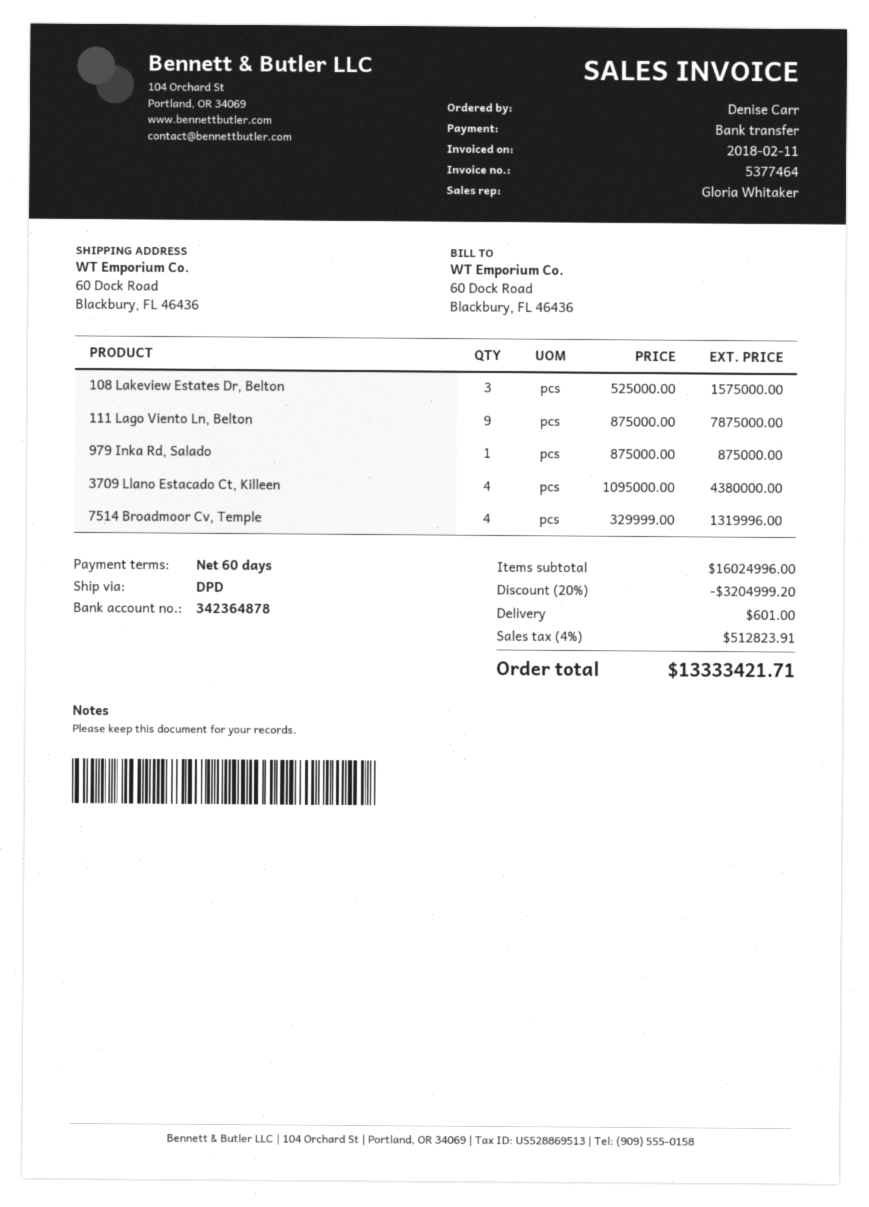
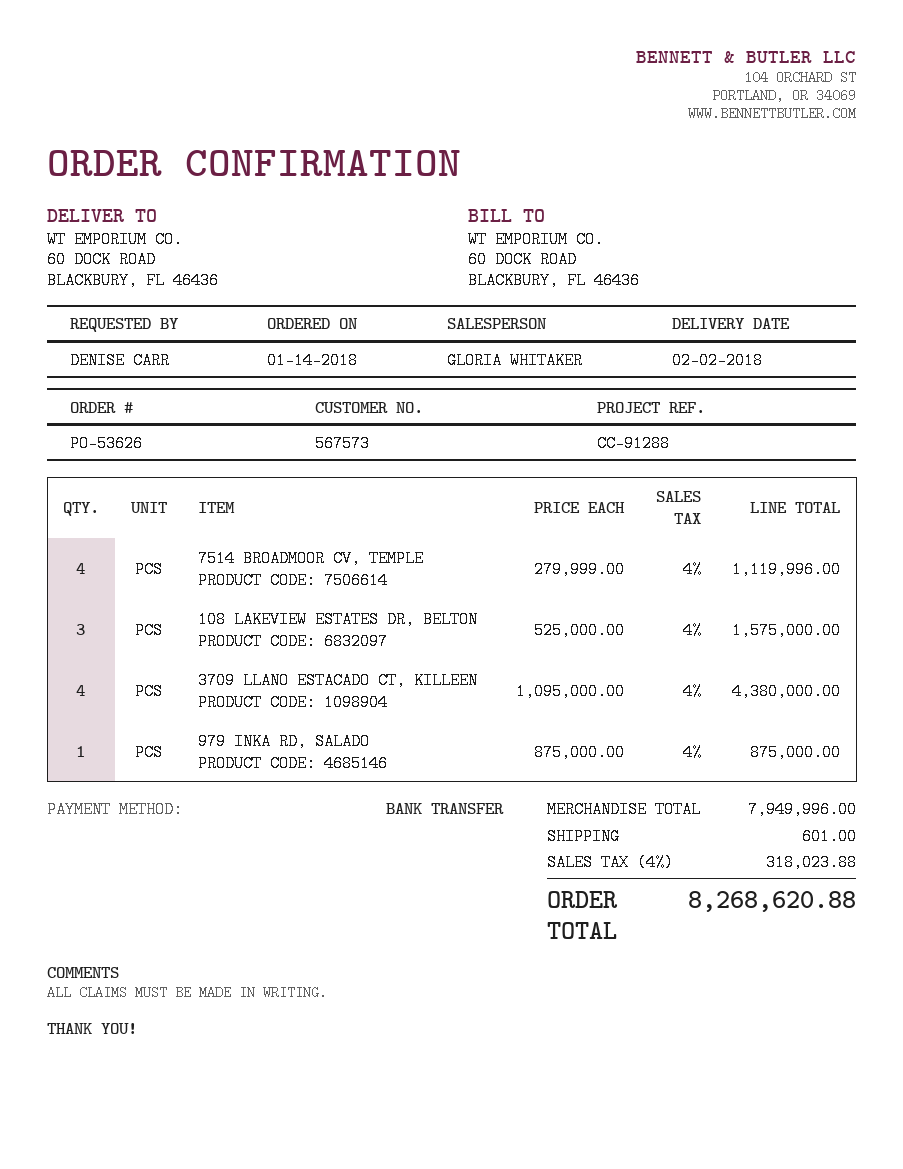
111 Lago Viento Ln, Belton: 9 x 875000.00 = 7875000.00 -> none
7514 Broadmoor Cv, Temple: 4 x 329999.00 = 1319996.00 -> 4 x 279999.00 = 1119996.00
subtotal: 16024996.00 -> 7949996.00
discount: 20% = 3204999.20 -> none
tax: 4% = 512823.91 -> 4% = 318023.88
total: 13333421.71 -> 8268620.88

